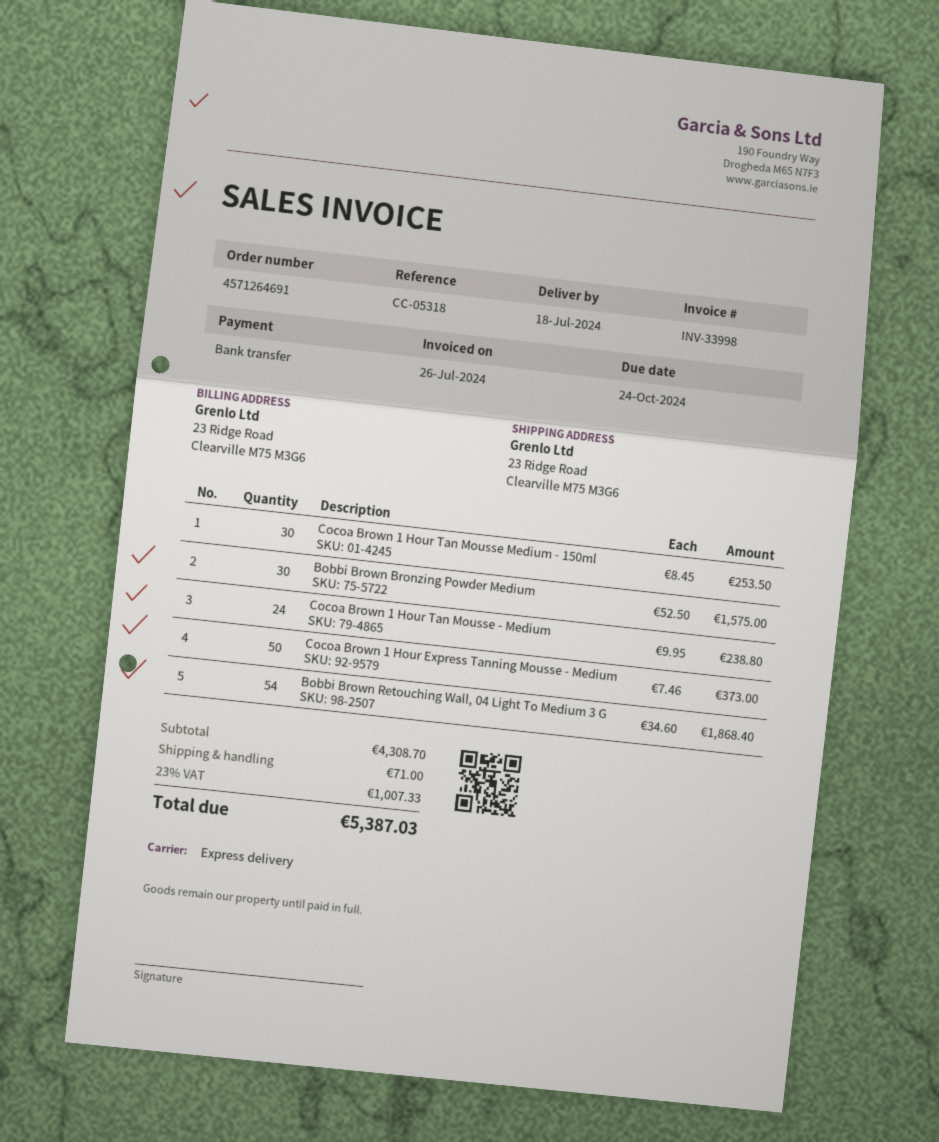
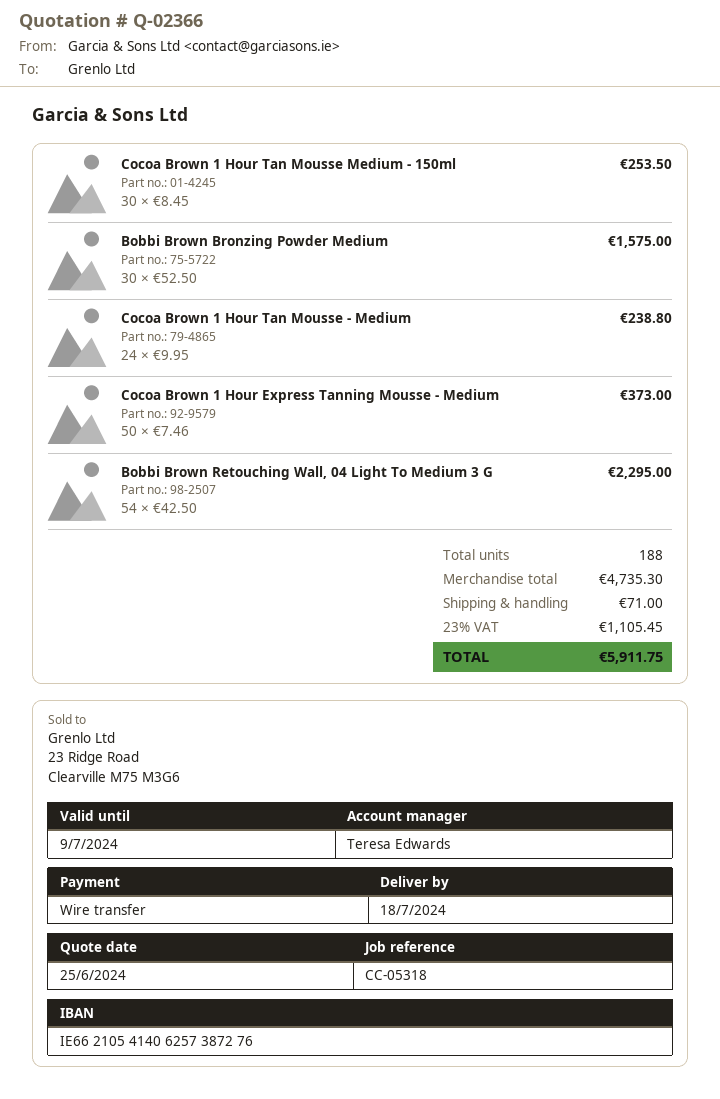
Bobbi Brown Retouching Wall, 04 Light To Medium 3 G: 54 x 34.60 = 1868.40 -> 54 x 42.50 = 2295.00
subtotal: 4308.70 -> 4735.30
tax: 23% = 1007.33 -> 23% = 1105.45
total: 5387.03 -> 5911.75

